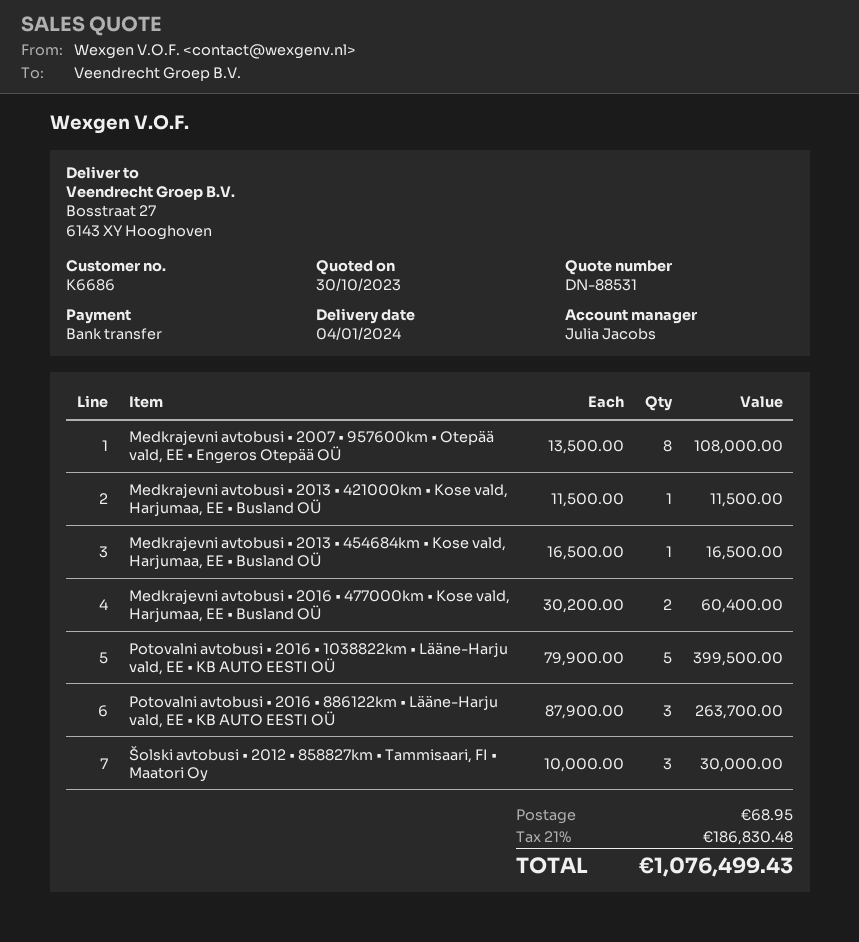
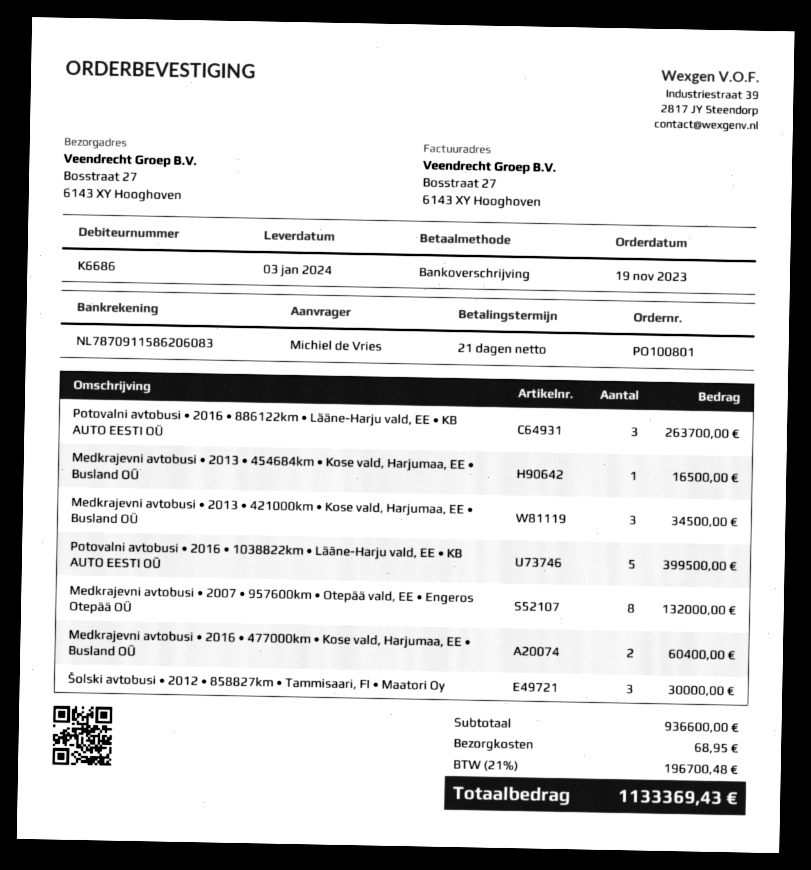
delivery date: 2024-01-04 -> 2024-01-03
Medkrajevni avtobusi • 2007 • 957600km • Otepää vald, EE • Engeros Otepää OÜ: 8 for 108000.00 -> 8 for 132000.00
Medkrajevni avtobusi • 2013 • 421000km • Kose vald, Harjumaa, EE • Busland OÜ: 1 for 11500.00 -> 3 for 34500.00
tax: 21% = 186830.48 -> 21% = 196700.48
total: 1076499.43 -> 1133369.43

